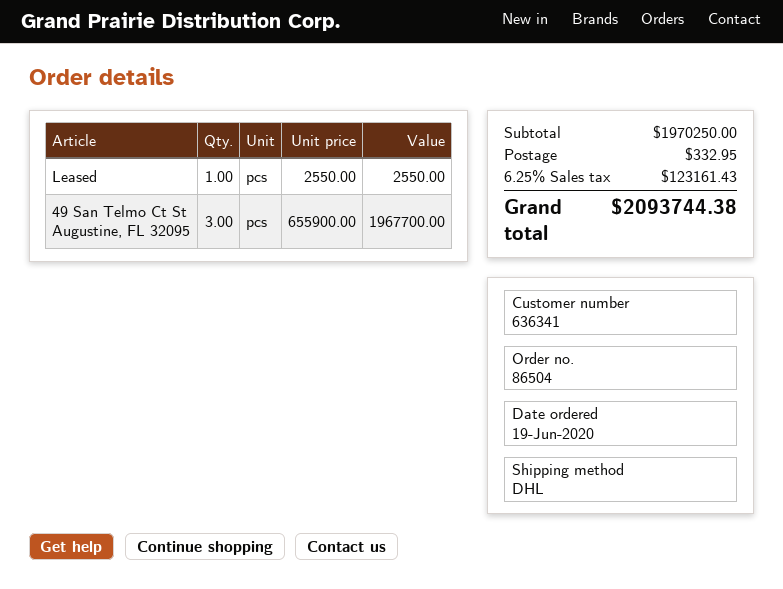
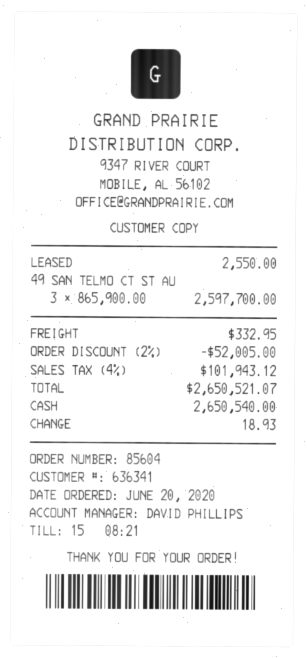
order number: 86504 -> 85604
order date: 2020-06-19 -> 2020-06-20
49 San Telmo Ct St Augustine, FL 32095: 3 x 655900.00 = 1967700.00 -> 3 x 865900.00 = 2597700.00
discount: none -> 2% = 52005.00
tax: 6.25% = 123161.43 -> 4% = 101943.12
total: 2093744.38 -> 2650521.07

